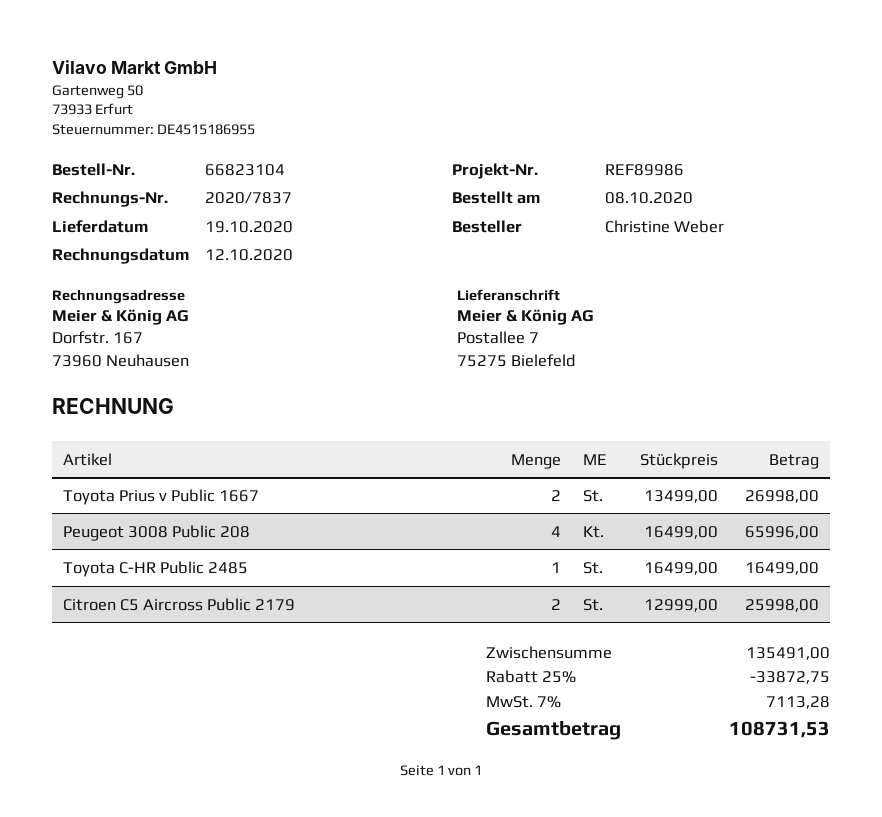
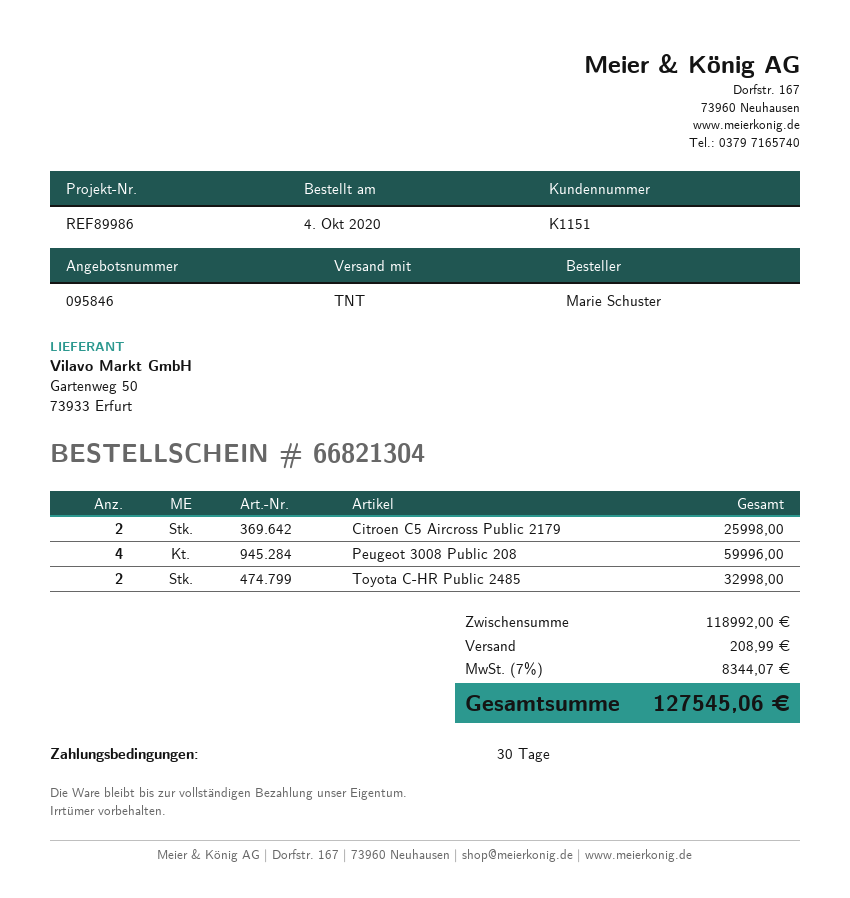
order number: 66823104 -> 66821304
order date: 2020-10-08 -> 2020-10-04
ordered by: Christine Weber -> Marie Schuster
Toyota Prius v Public 1667: 2 for 26998.00 -> none
Peugeot 3008 Public 208: 4 for 65996.00 -> 4 for 59996.00
Toyota C-HR Public 2485: 1 for 16499.00 -> 2 for 32998.00
subtotal: 135491.00 -> 118992.00
discount: 25% = 33872.75 -> none
shipping: none -> 208.99
tax: 7% = 7113.28 -> 7% = 8344.07
total: 108731.53 -> 127545.06

